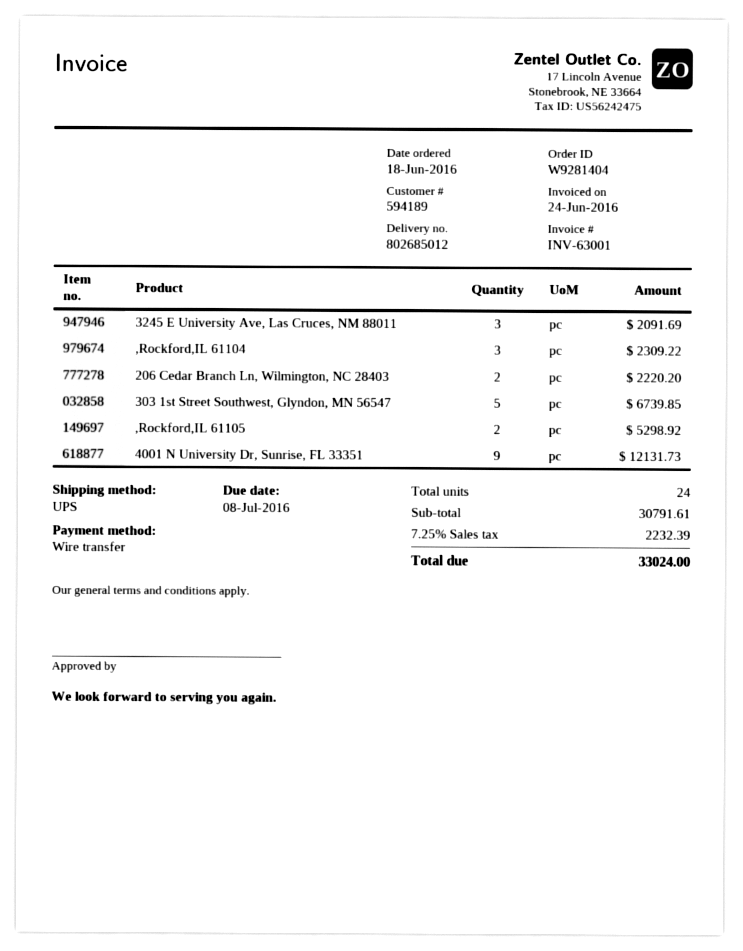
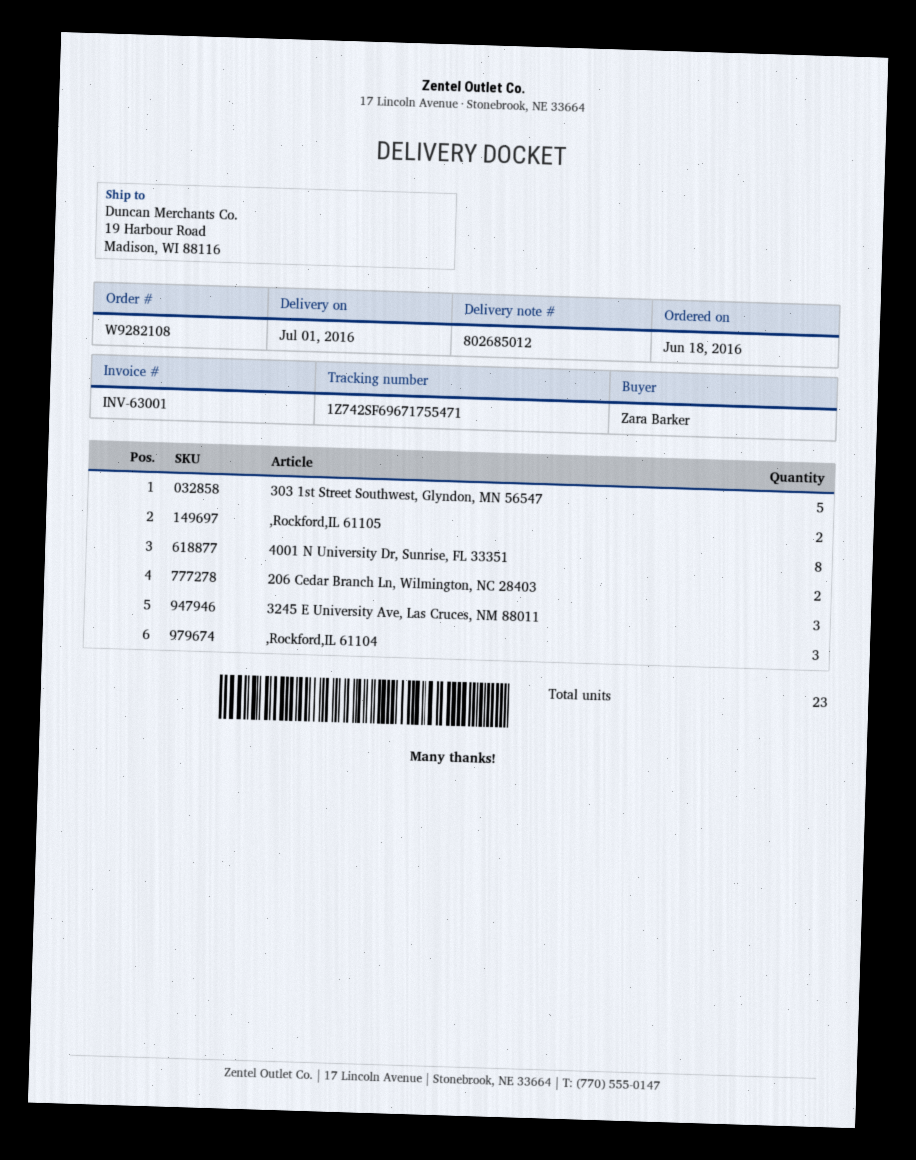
order number: W9281404 -> W9282108
4001 N University Dr, Sunrise, FL 33351: 9 -> 8
total quantity: 24 -> 23

